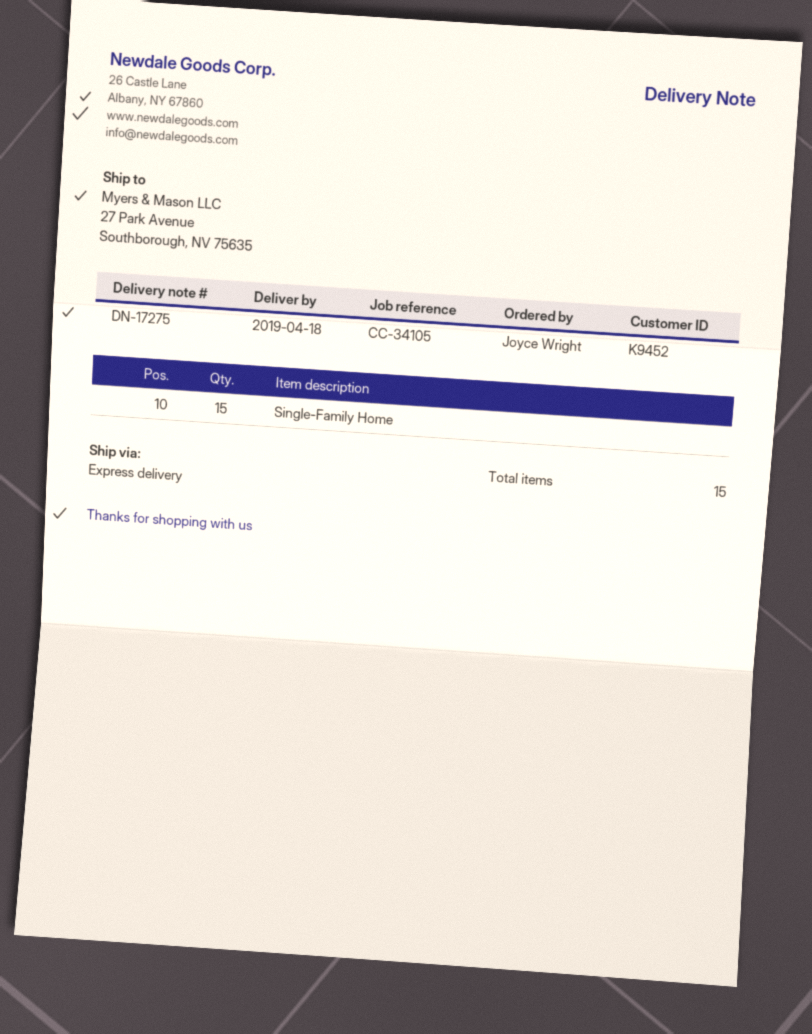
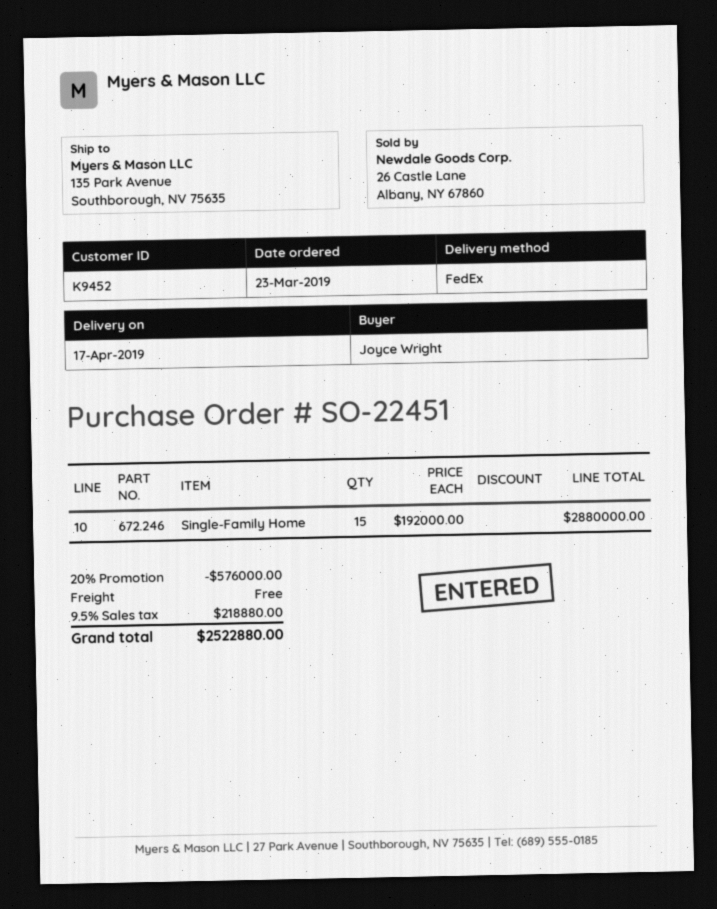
delivery date: 2019-04-18 -> 2019-04-17
shipping method: express -> FedEx
ship to: 27 Park Avenue, Southborough, NV 75635 -> 135 Park Avenue, Southborough, NV 75635

